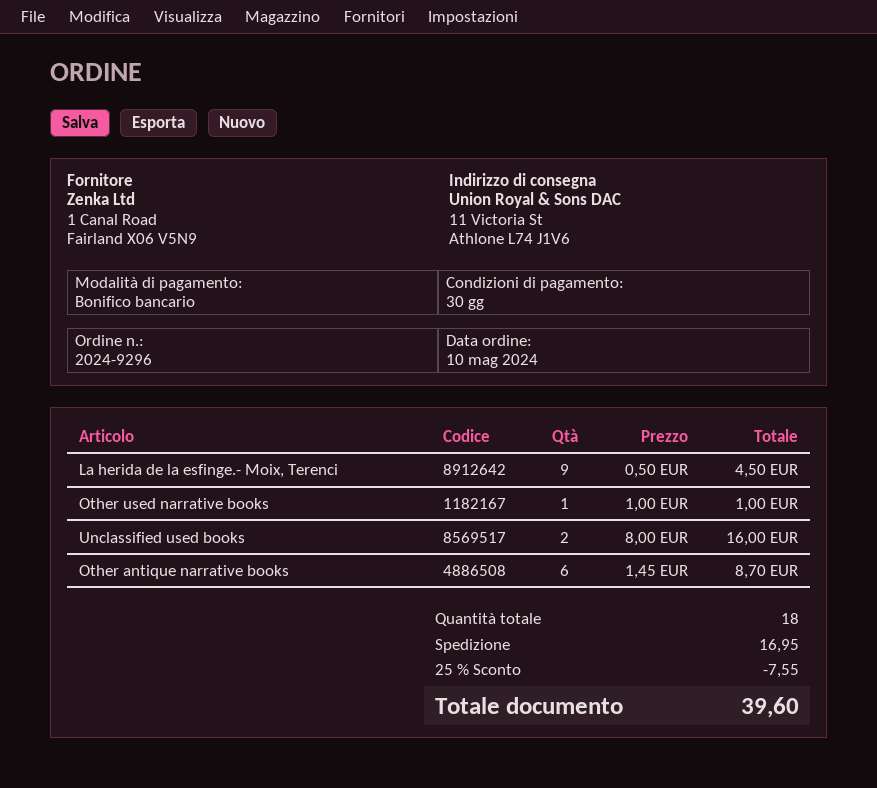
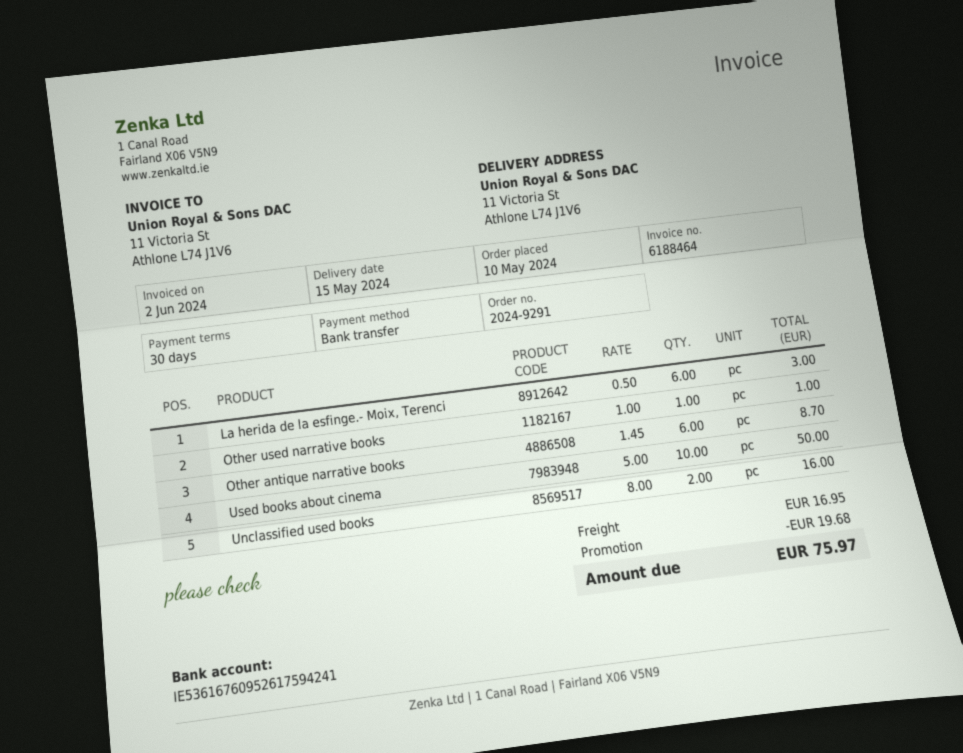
order number: 2024-9296 -> 2024-9291
La herida de la esfinge.- Moix, Terenci: 9 x 0.50 = 4.50 -> 6 x 0.50 = 3.00
Used books about cinema: none -> 10 x 5.00 = 50.00
discount: 7.55 -> 19.68
total: 39.60 -> 75.97

